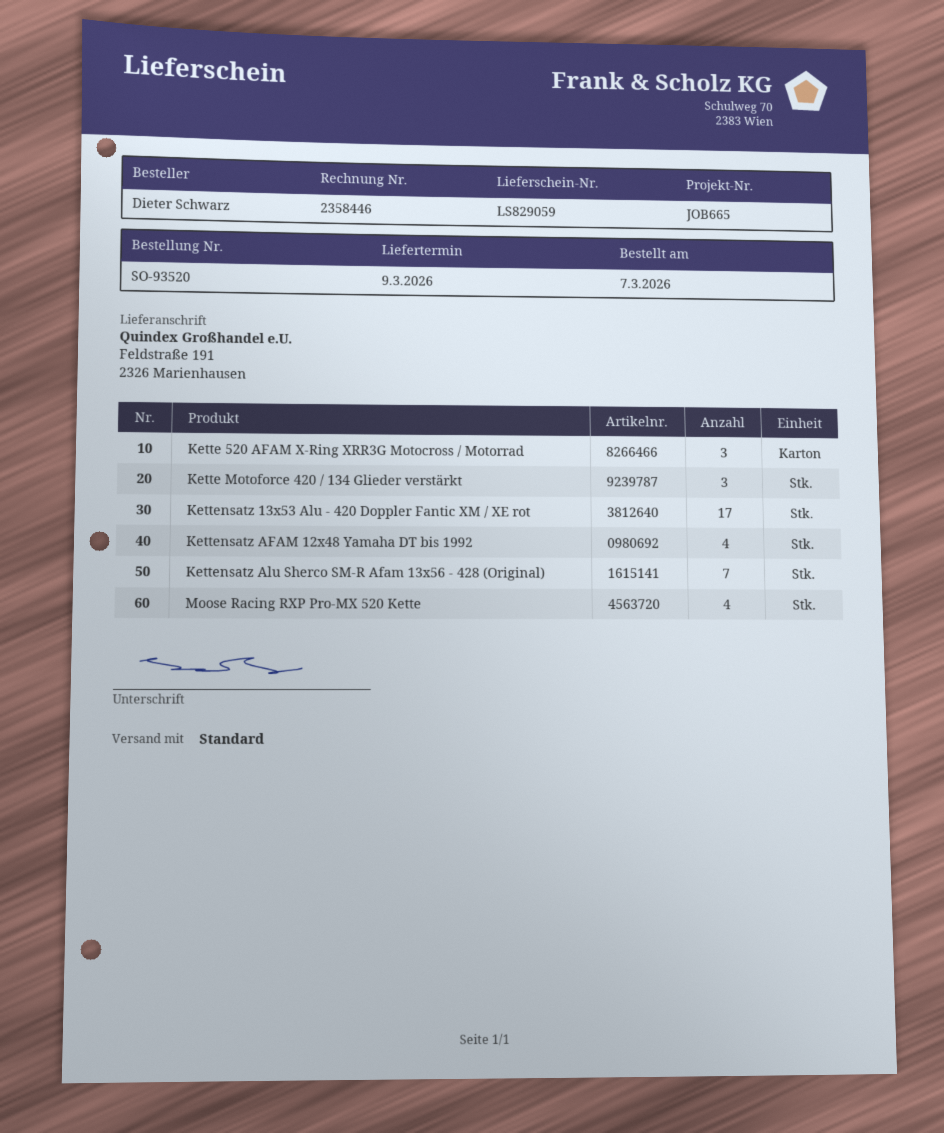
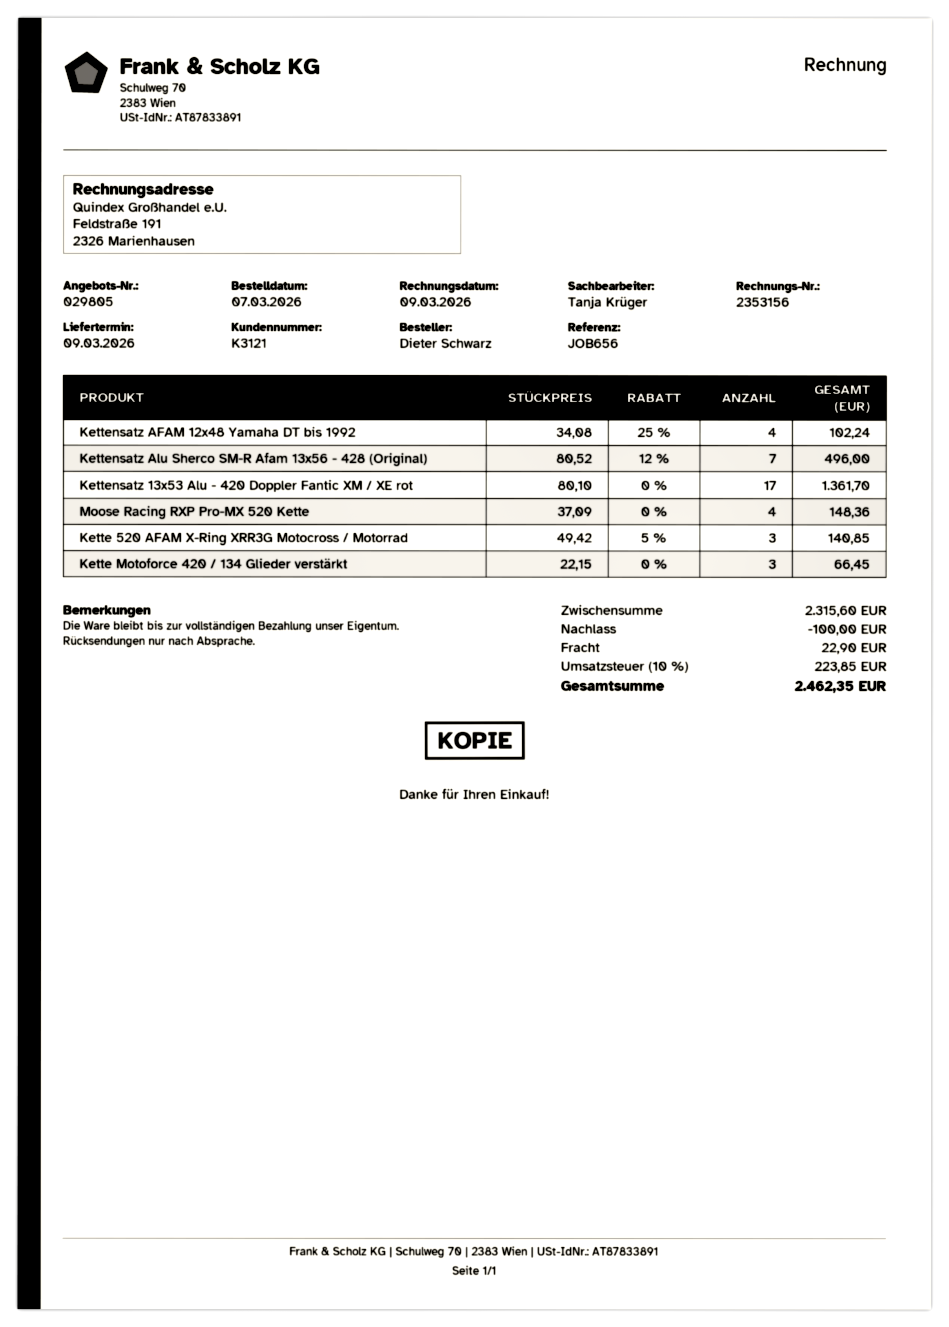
invoice number: 2358446 -> 2353156
reference: JOB665 -> JOB656

